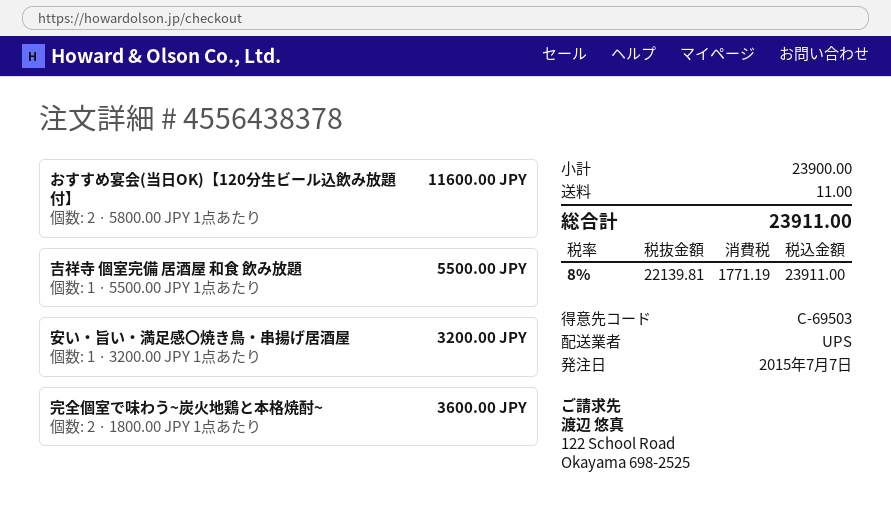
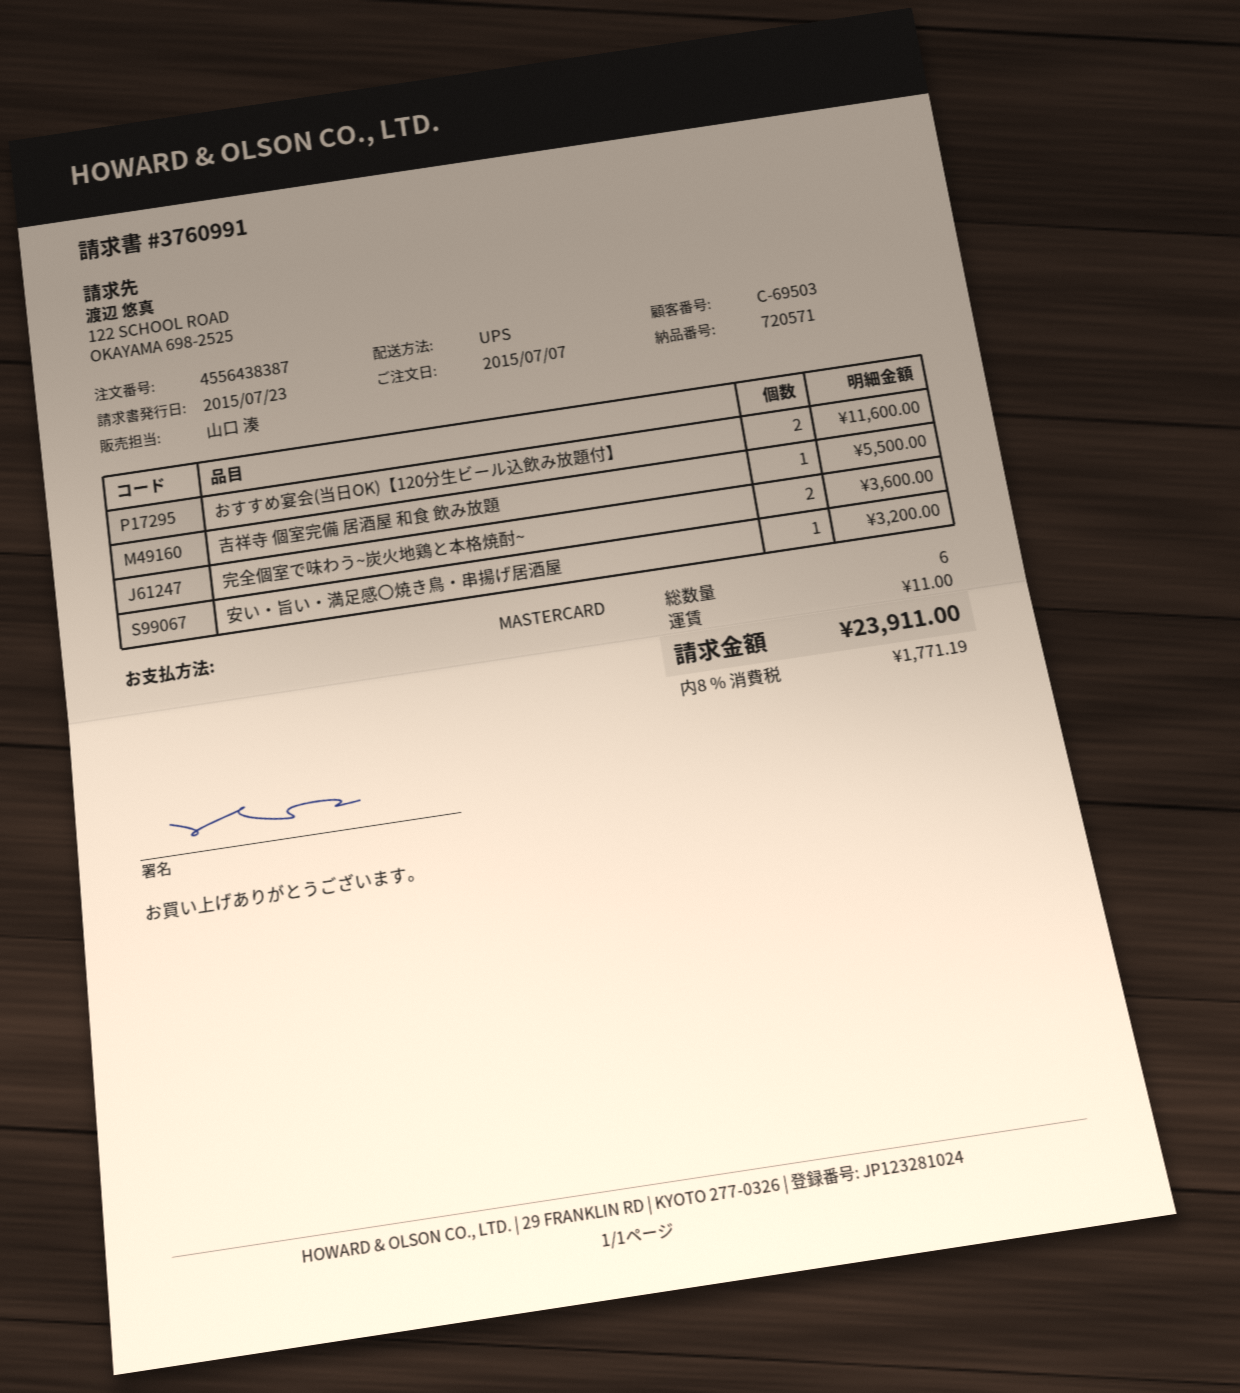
order number: 4556438378 -> 4556438387

